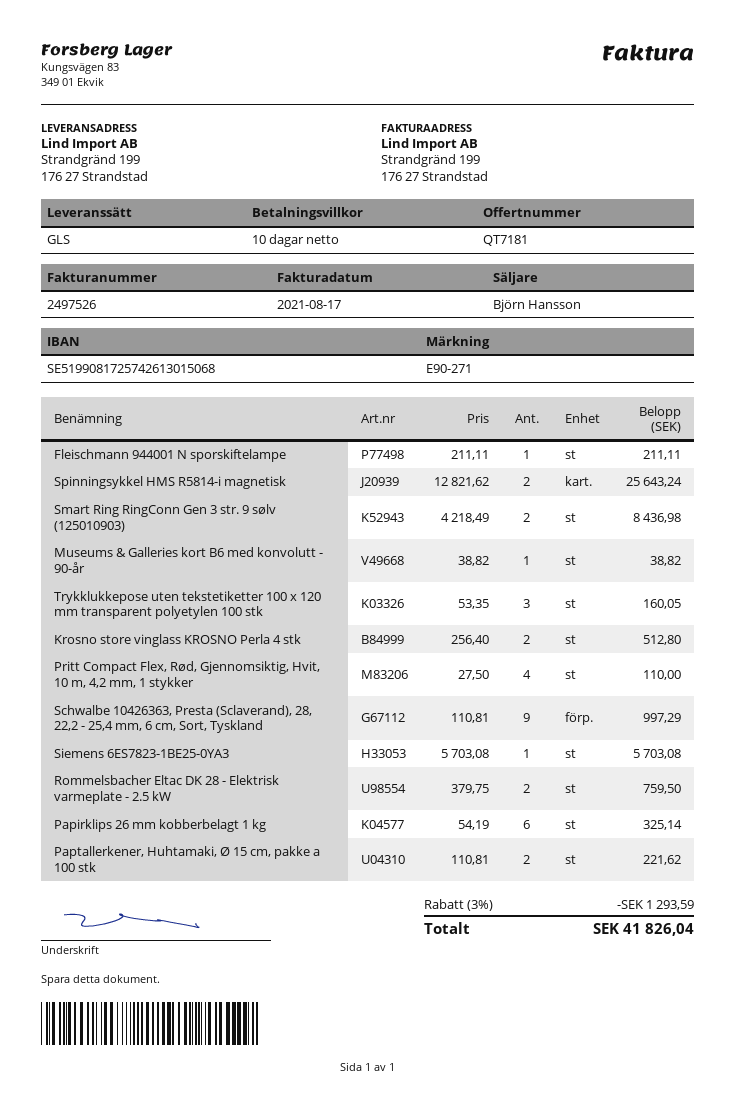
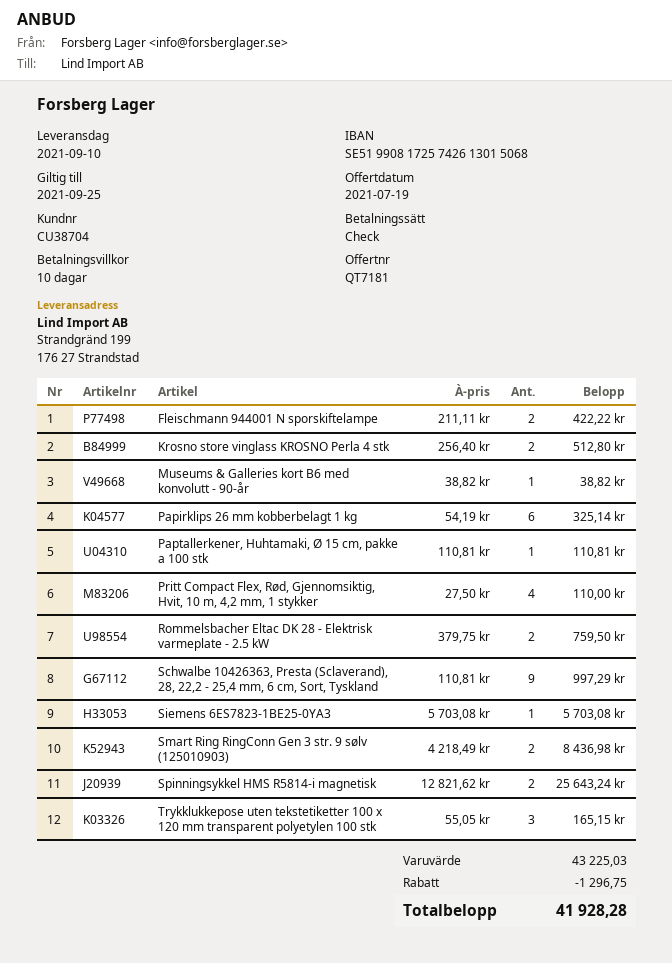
Fleischmann 944001 N sporskiftelampe: 1 x 211.11 = 211.11 -> 2 x 211.11 = 422.22
Trykklukkepose uten tekstetiketter 100 x 120 mm transparent polyetylen 100 stk: 3 x 53.35 = 160.05 -> 3 x 55.05 = 165.15
Paptallerkener, Huhtamaki, Ø 15 cm, pakke a 100 stk: 2 x 110.81 = 221.62 -> 1 x 110.81 = 110.81
discount: 1293.59 -> 1296.75
total: 41826.04 -> 41928.28

